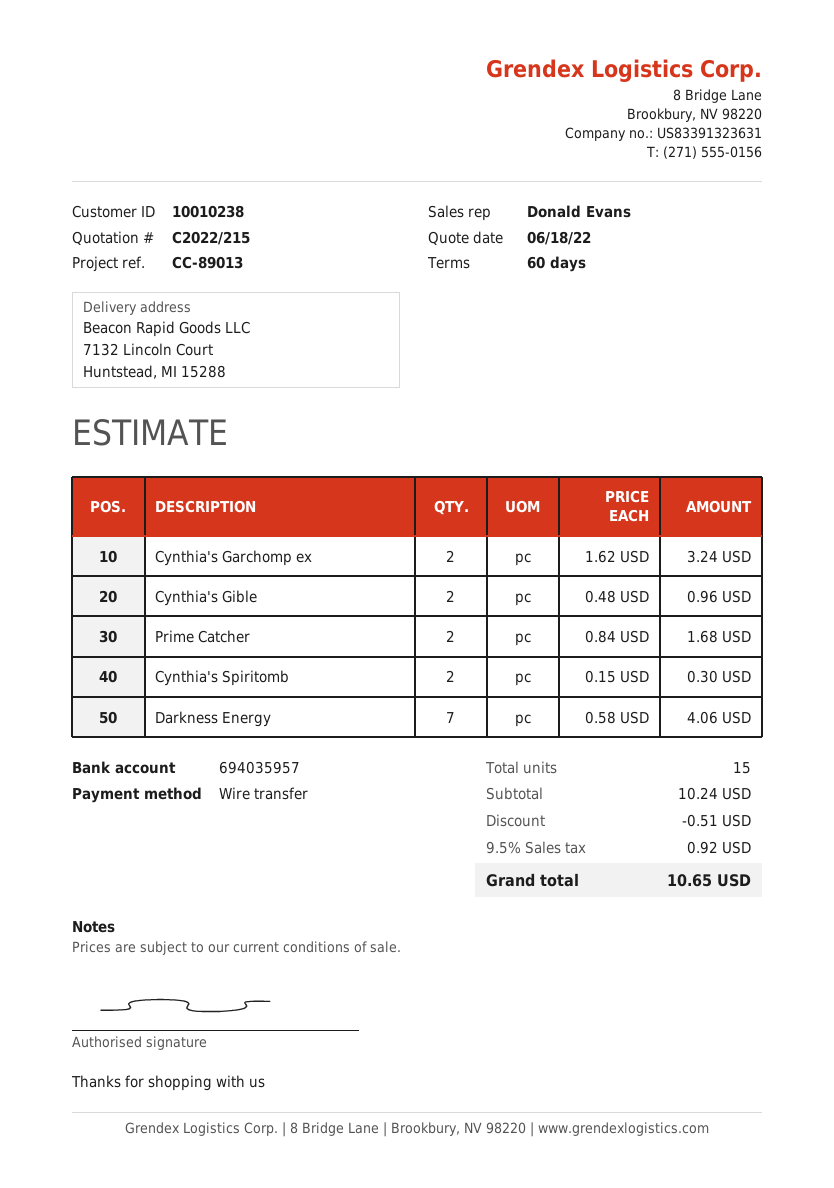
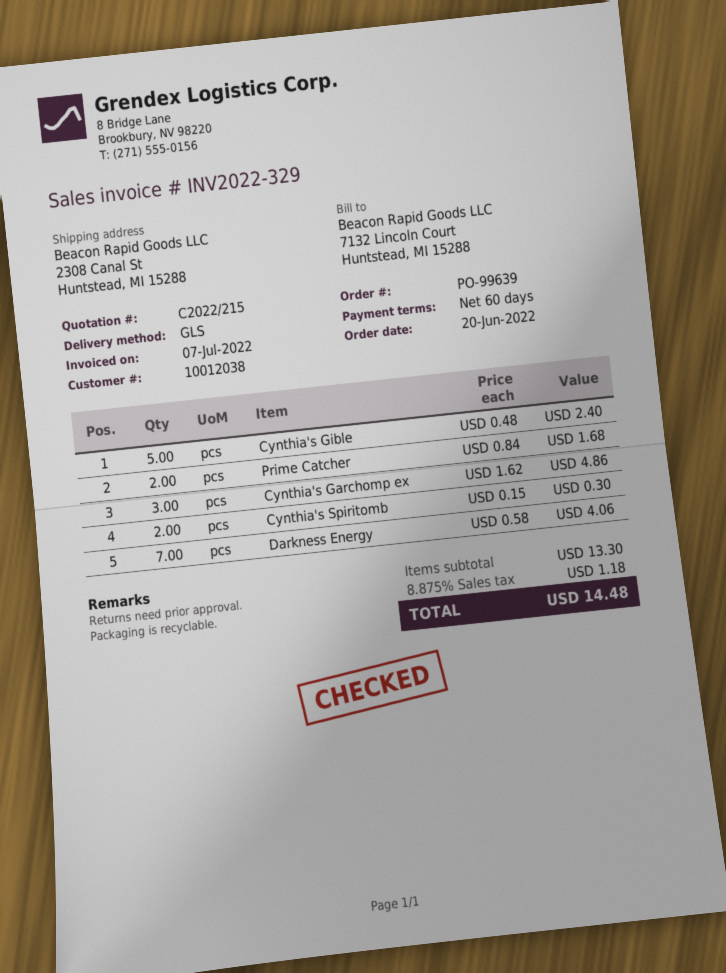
customer number: 10010238 -> 10012038
ship to: 7132 Lincoln Court, Huntstead, MI 15288 -> 2308 Canal St, Huntstead, MI 15288
Cynthia's Garchomp ex: 2 x 1.62 = 3.24 -> 3 x 1.62 = 4.86
Cynthia's Gible: 2 x 0.48 = 0.96 -> 5 x 0.48 = 2.40
subtotal: 10.24 -> 13.30
discount: 0.51 -> none
tax: 9.5% = 0.92 -> 8.875% = 1.18
total: 10.65 -> 14.48

